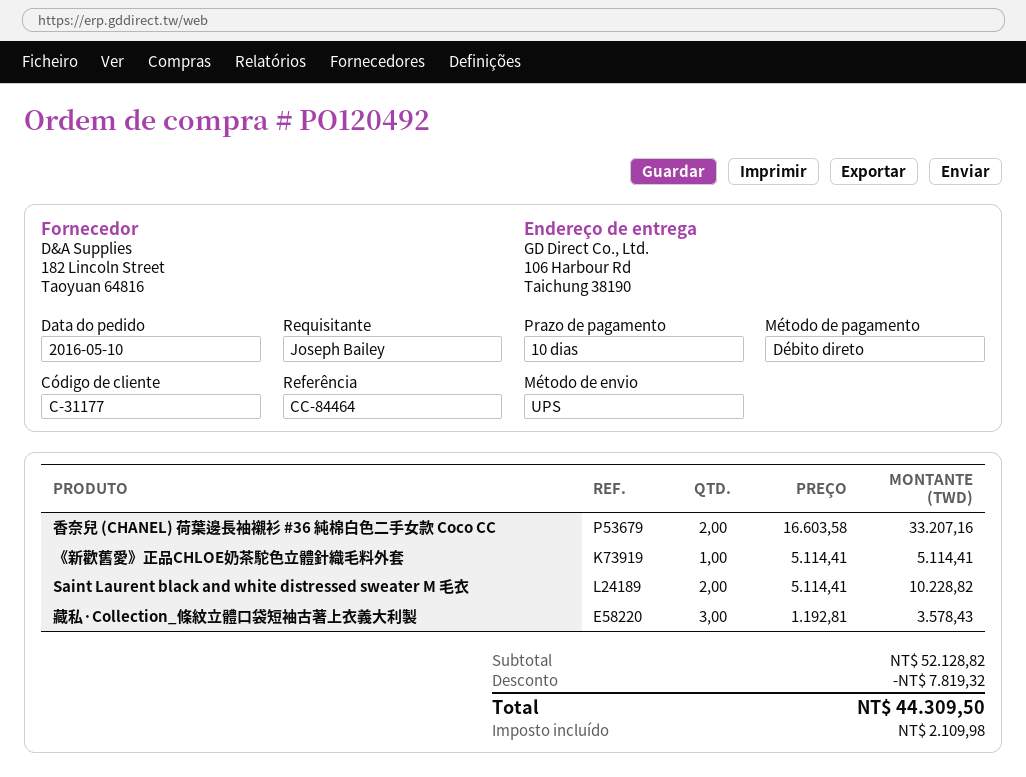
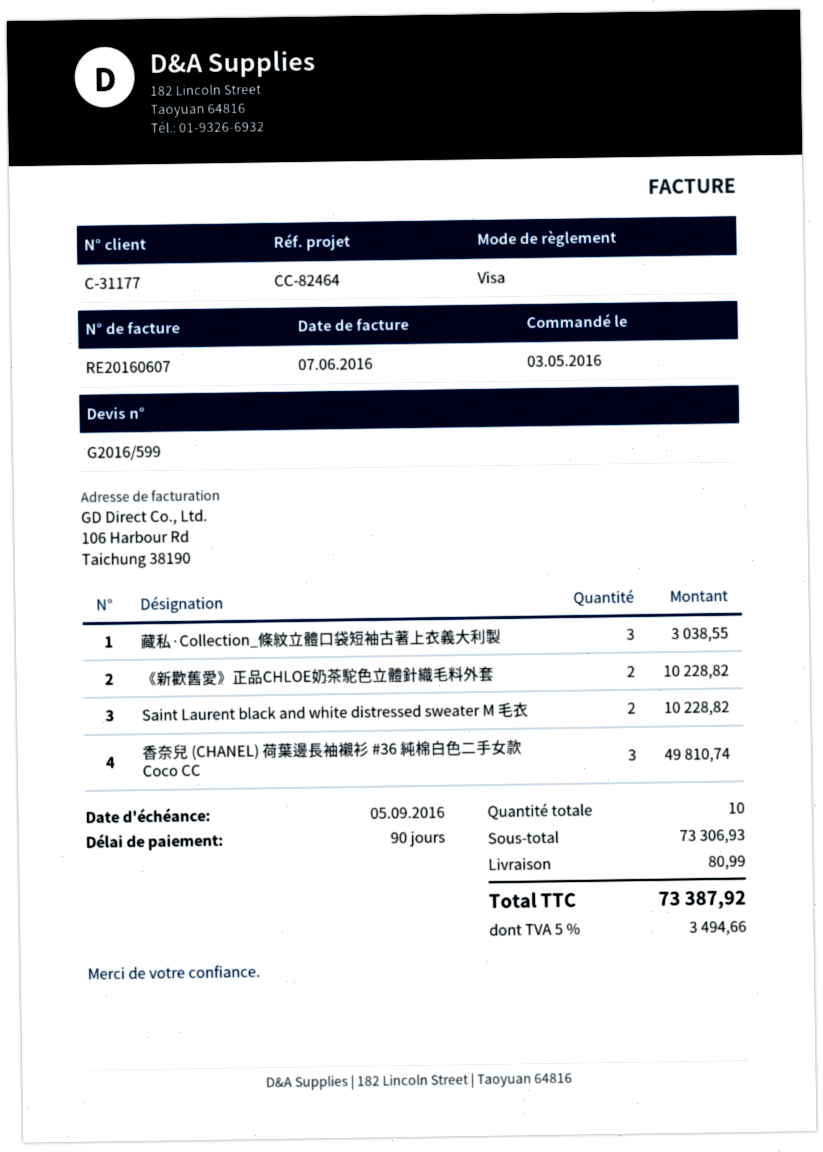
order date: 2016-05-10 -> 2016-05-03
payment terms: 10 days -> 90 days
reference: CC-84464 -> CC-82464
payment method: direct debit -> Visa
香奈兒 (CHANEL) 荷葉邊長袖襯衫 #36 純棉白色二手女款 Coco CC: 2 for 33207.16 -> 3 for 49810.74
《新歡舊愛》正品CHLOE奶茶駝色立體針織毛料外套: 1 for 5114.41 -> 2 for 10228.82
藏私·Collection_條紋立體口袋短袖古著上衣義大利製: 3 for 3578.43 -> 3 for 3038.55
subtotal: 52128.82 -> 73306.93
discount: 7819.32 -> none
shipping: none -> 80.99
tax: 2109.98 -> 3494.66
total: 44309.50 -> 73387.92

